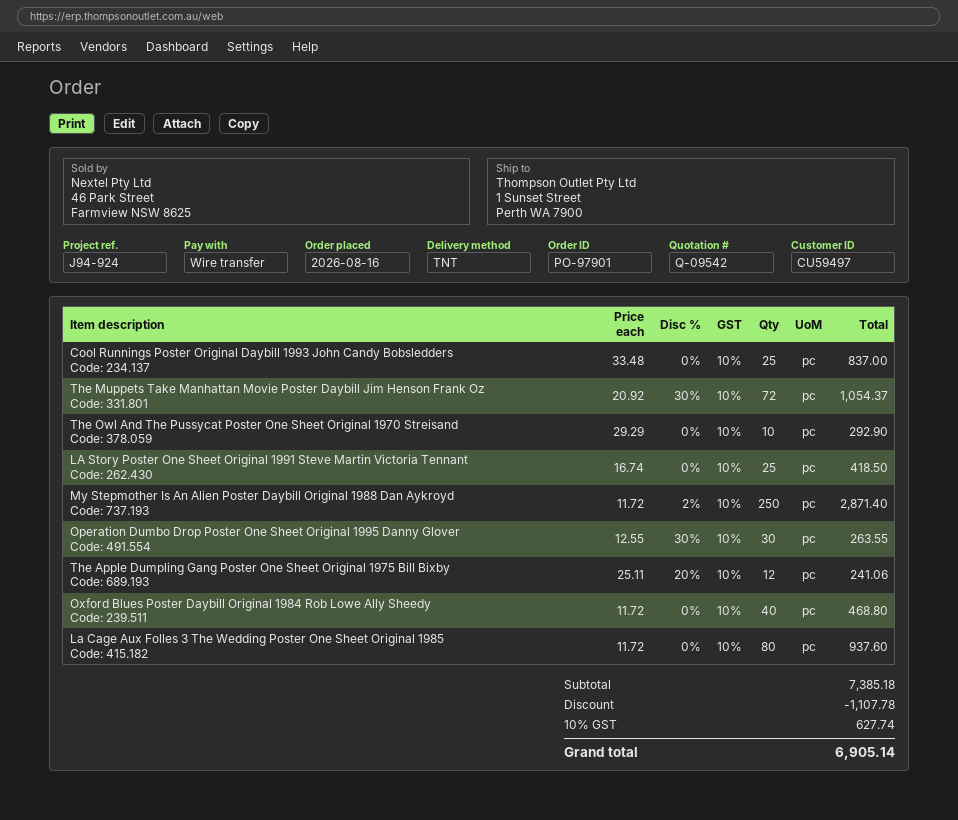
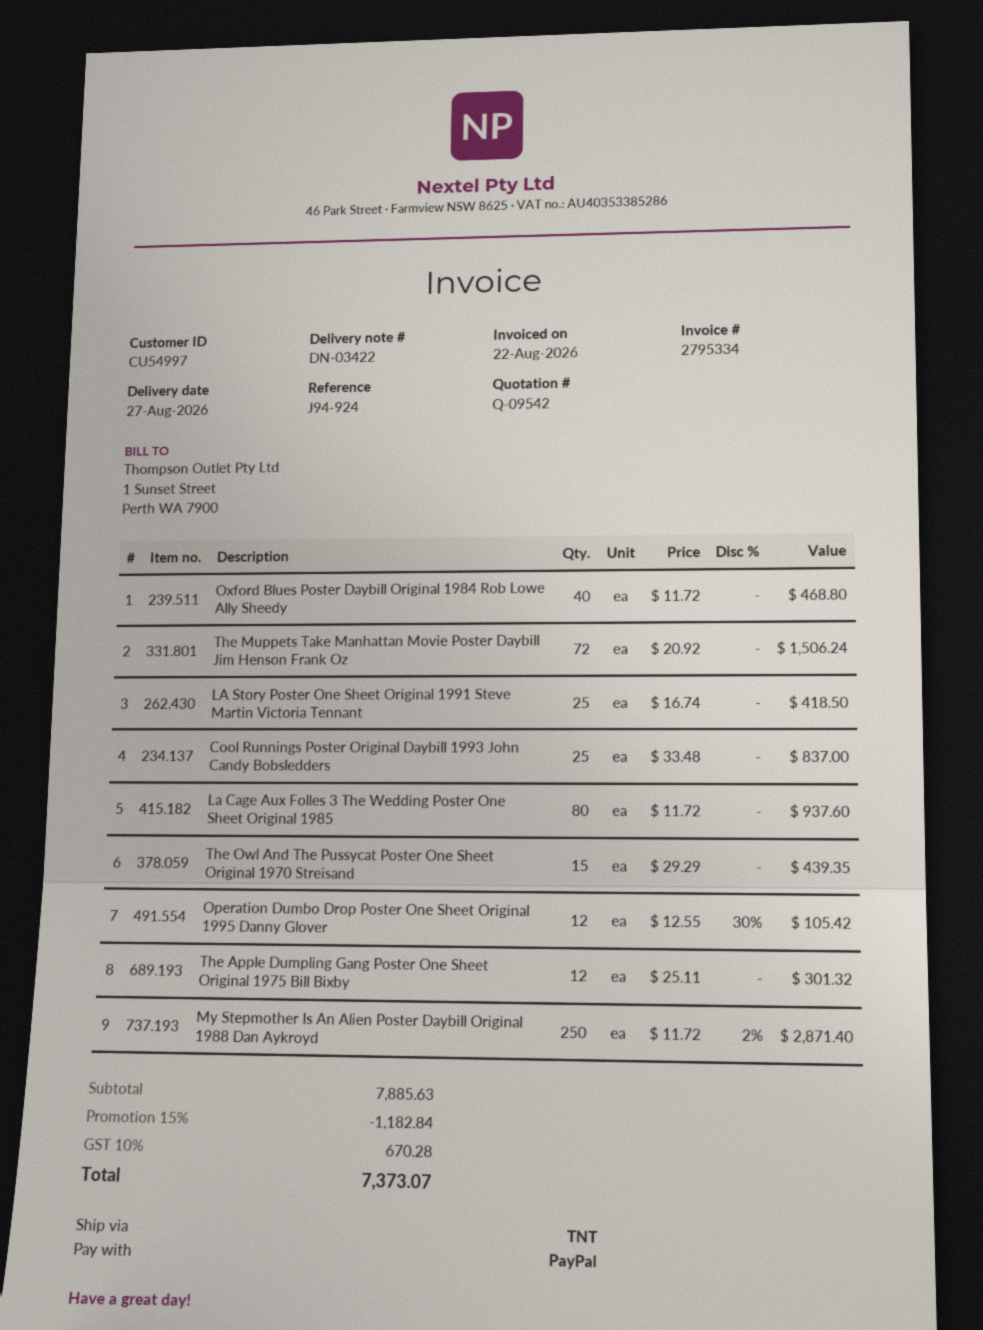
customer number: CU59497 -> CU54997
payment method: bank transfer -> PayPal
The Muppets Take Manhattan Movie Poster Daybill Jim Henson Frank Oz: 72 x 20.92 - 30% = 1054.37 -> 72 x 20.92 = 1506.24
The Owl And The Pussycat Poster One Sheet Original 1970 Streisand: 10 x 29.29 = 292.90 -> 15 x 29.29 = 439.35
Operation Dumbo Drop Poster One Sheet Original 1995 Danny Glover: 30 x 12.55 - 30% = 263.55 -> 12 x 12.55 - 30% = 105.42
The Apple Dumpling Gang Poster One Sheet Original 1975 Bill Bixby: 12 x 25.11 - 20% = 241.06 -> 12 x 25.11 = 301.32
subtotal: 7385.18 -> 7885.63
discount: 1107.78 -> 1182.84
tax: 10% = 627.74 -> 10% = 670.28
total: 6905.14 -> 7373.07

